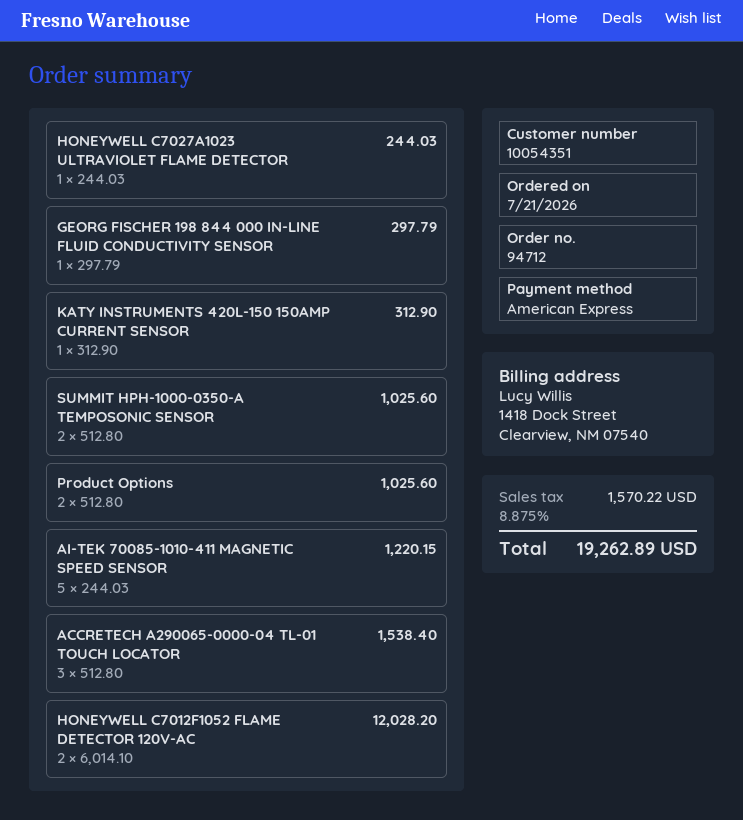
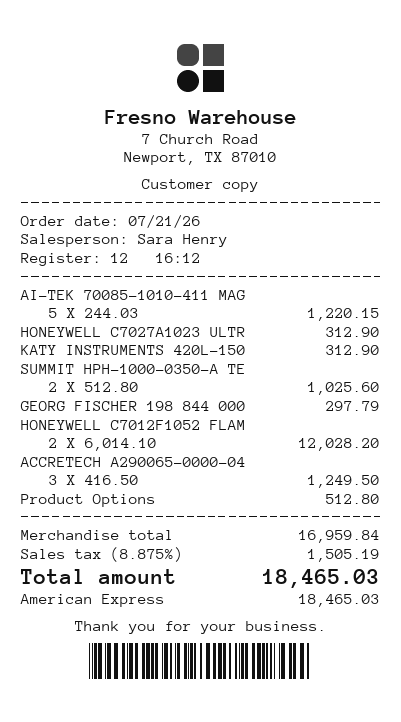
HONEYWELL C7027A1023 ULTRAVIOLET FLAME DETECTOR: 1 x 244.03 = 244.03 -> 1 x 312.90 = 312.90
Product Options: 2 x 512.80 = 1025.60 -> 1 x 512.80 = 512.80
ACCRETECH A290065-0000-04 TL-01 TOUCH LOCATOR: 3 x 512.80 = 1538.40 -> 3 x 416.50 = 1249.50
tax: 8.875% = 1570.22 -> 8.875% = 1505.19
total: 19262.89 -> 18465.03

